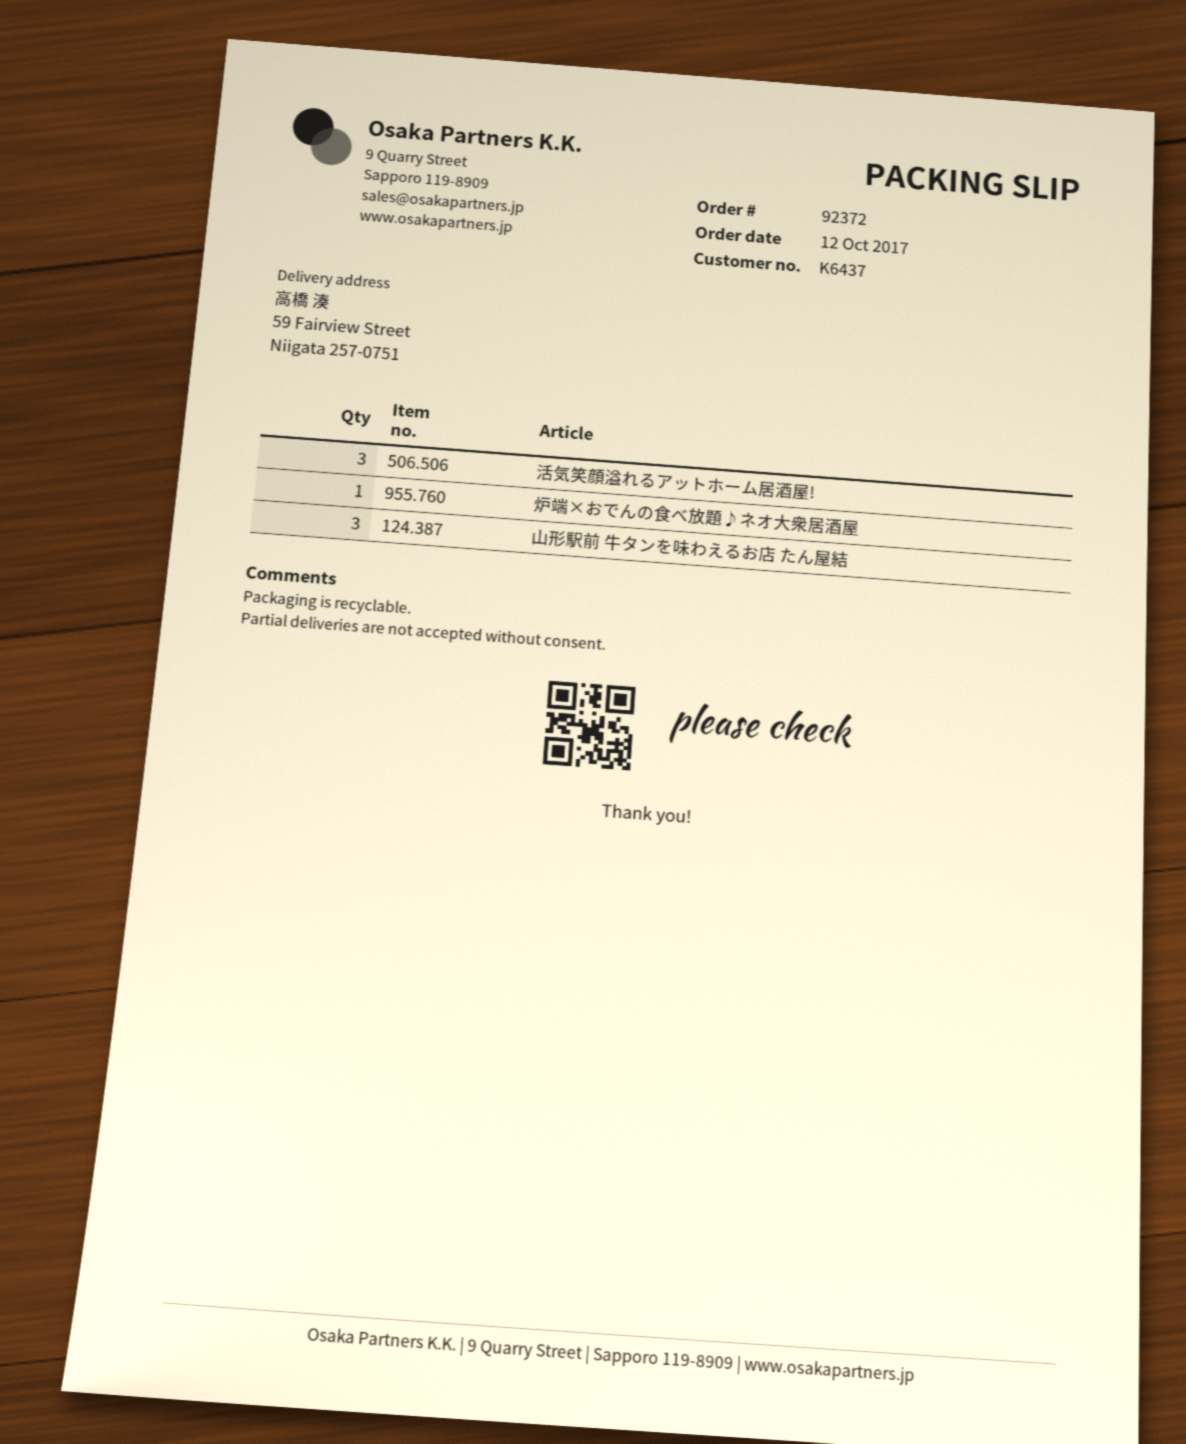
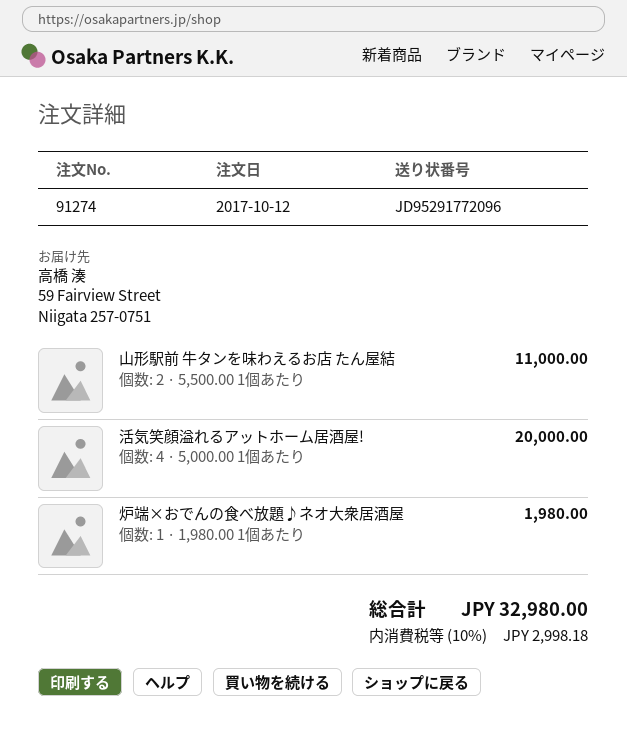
order number: 92372 -> 91274
活気笑顔溢れるアットホーム居酒屋!: 3 -> 4
山形駅前 牛タンを味わえるお店 たん屋結: 3 -> 2

